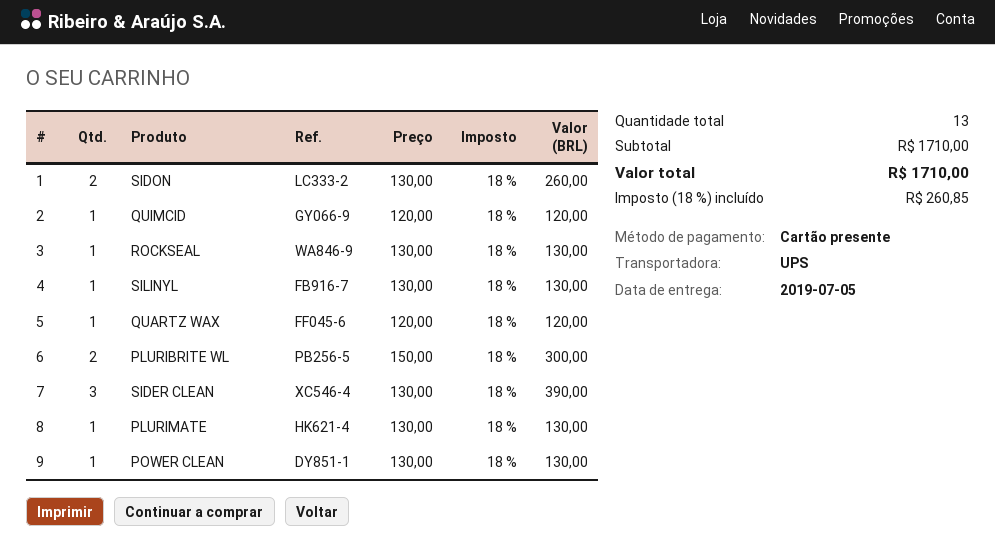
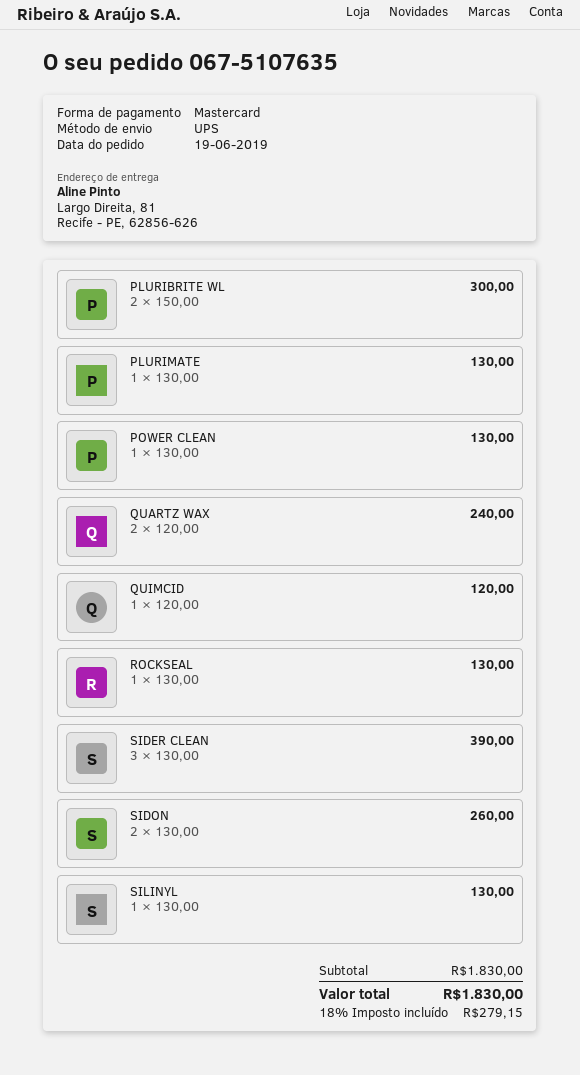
payment method: gift card -> Mastercard
QUARTZ WAX: 1 x 120.00 = 120.00 -> 2 x 120.00 = 240.00
subtotal: 1710.00 -> 1830.00
tax: 18% = 260.85 -> 18% = 279.15
total: 1710.00 -> 1830.00

